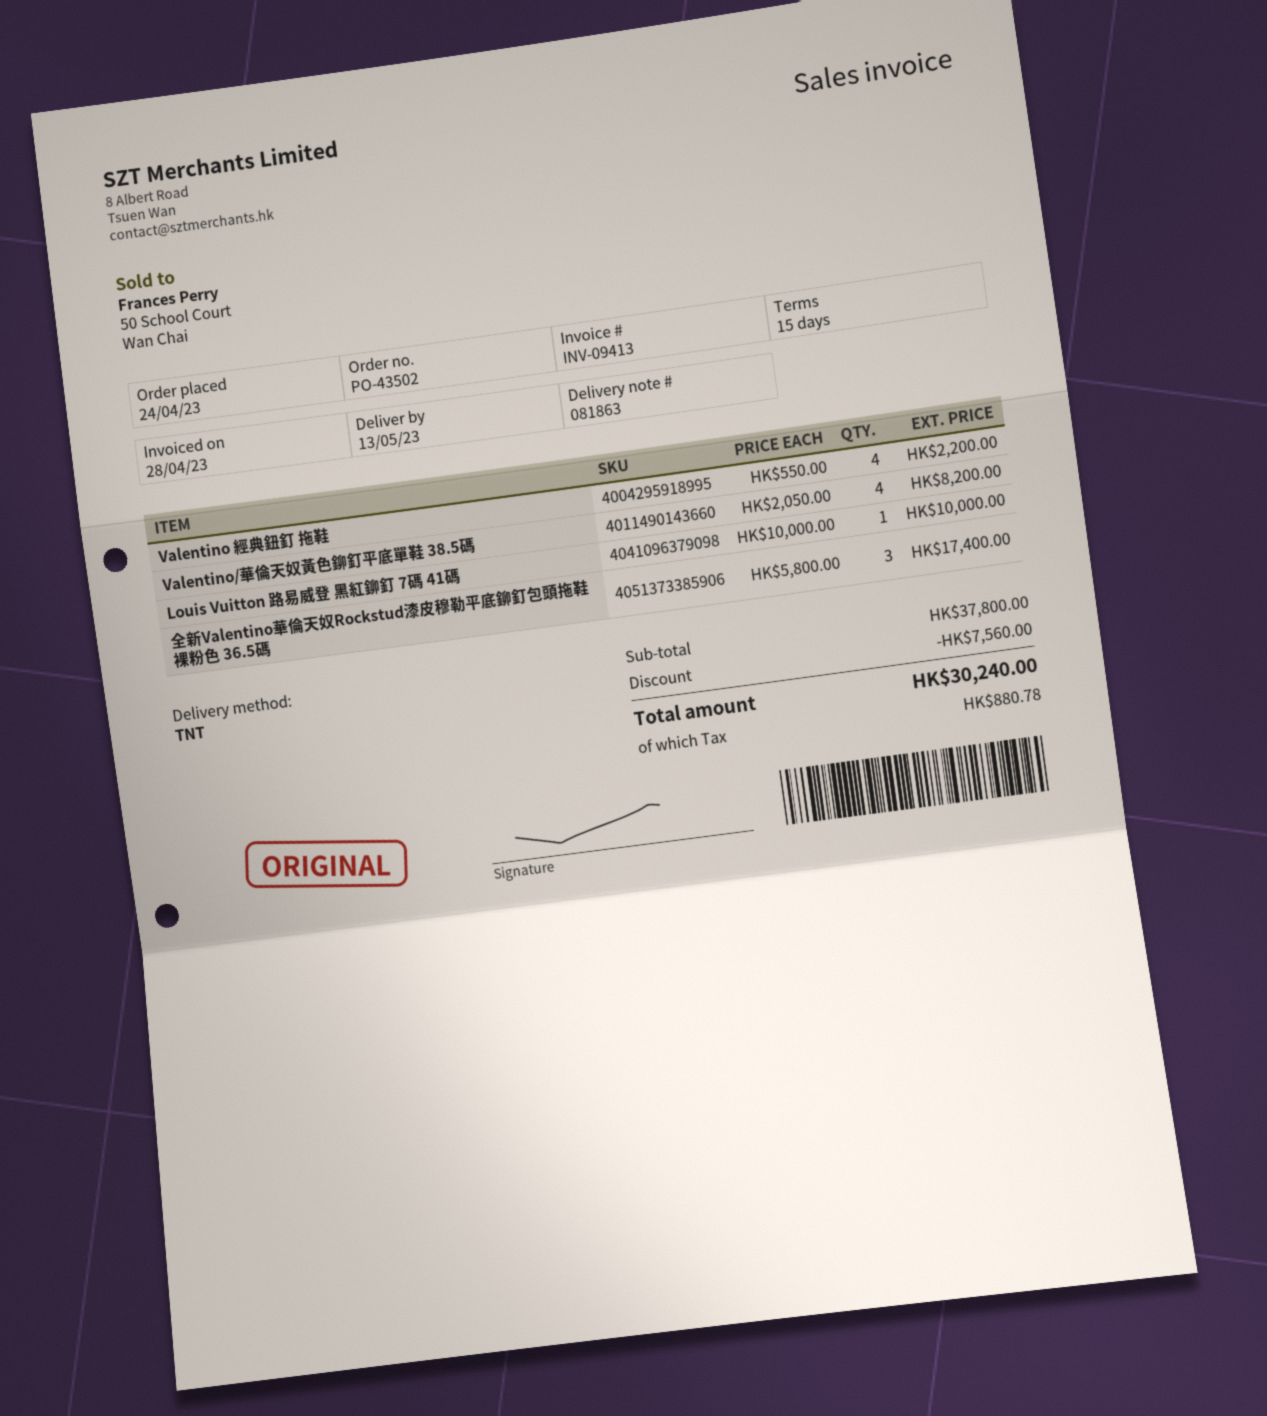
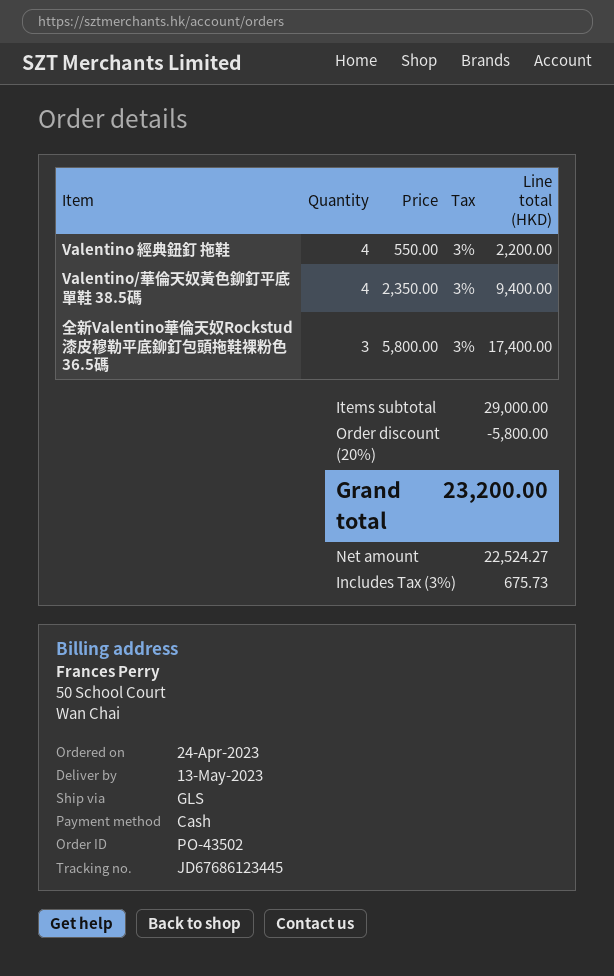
shipping method: TNT -> GLS
Valentino/華倫天奴黃色鉚釘平底單鞋 38.5碼: 4 x 2050.00 = 8200.00 -> 4 x 2350.00 = 9400.00
Louis Vuitton 路易威登 黑紅鉚釘 7碼 41碼: 1 x 10000.00 = 10000.00 -> none
subtotal: 37800.00 -> 29000.00
discount: 7560.00 -> 5800.00
tax: 880.78 -> 675.73
total: 30240.00 -> 23200.00

